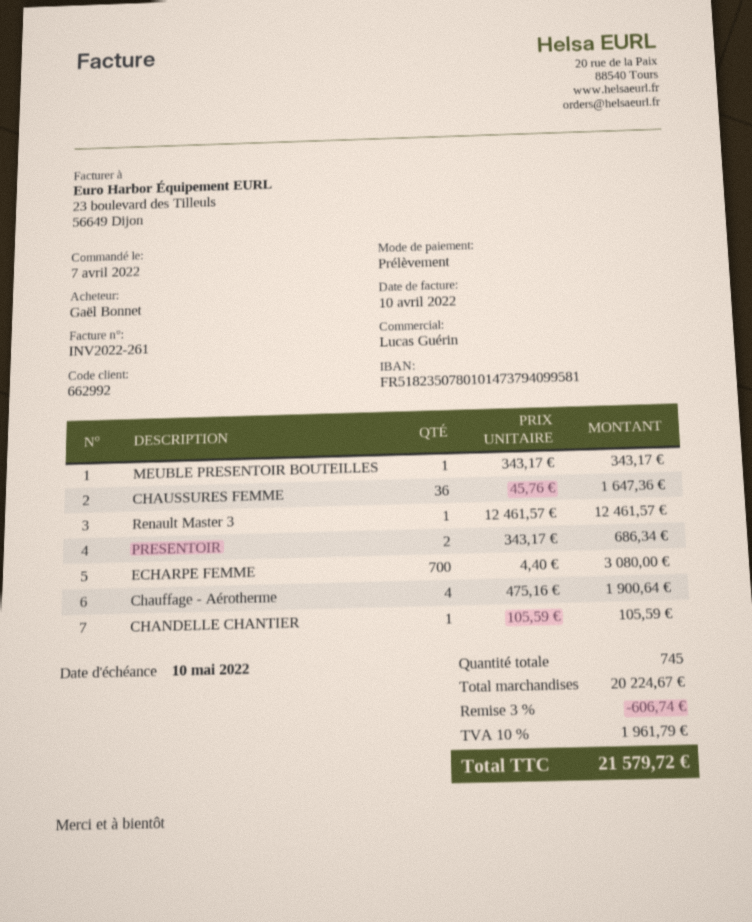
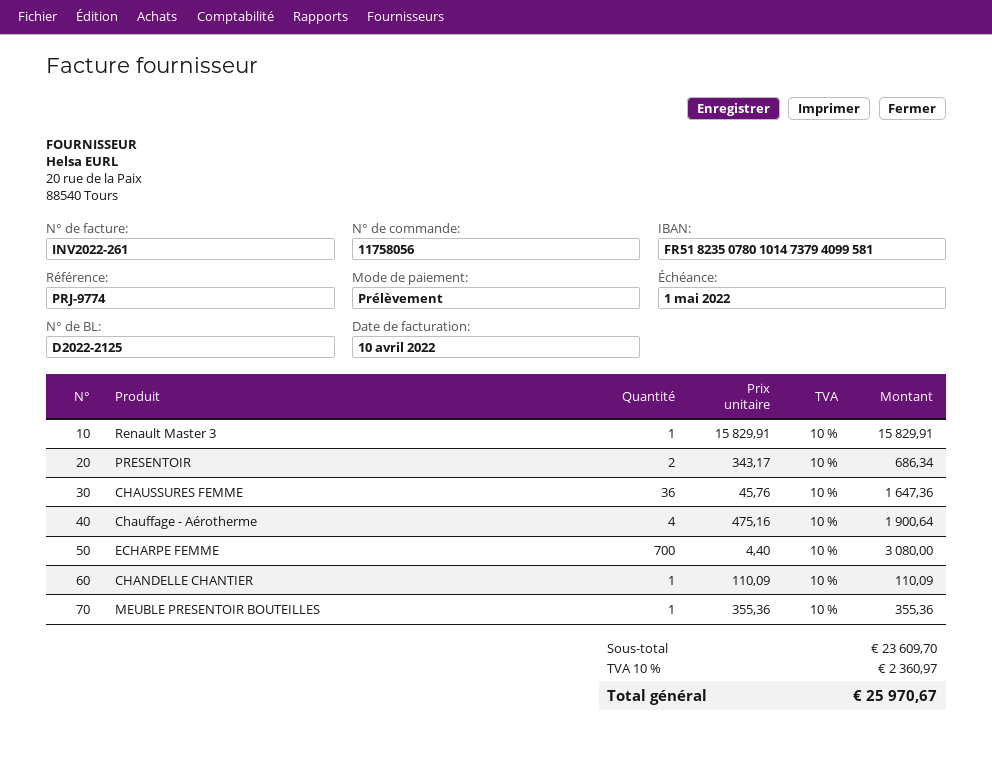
due date: 2022-05-10 -> 2022-05-01
MEUBLE PRESENTOIR BOUTEILLES: 1 x 343.17 = 343.17 -> 1 x 355.36 = 355.36
Renault Master 3: 1 x 12461.57 = 12461.57 -> 1 x 15829.91 = 15829.91
CHANDELLE CHANTIER: 1 x 105.59 = 105.59 -> 1 x 110.09 = 110.09
subtotal: 20224.67 -> 23609.70
discount: 3% = 606.74 -> none
tax: 10% = 1961.79 -> 10% = 2360.97
total: 21579.72 -> 25970.67

